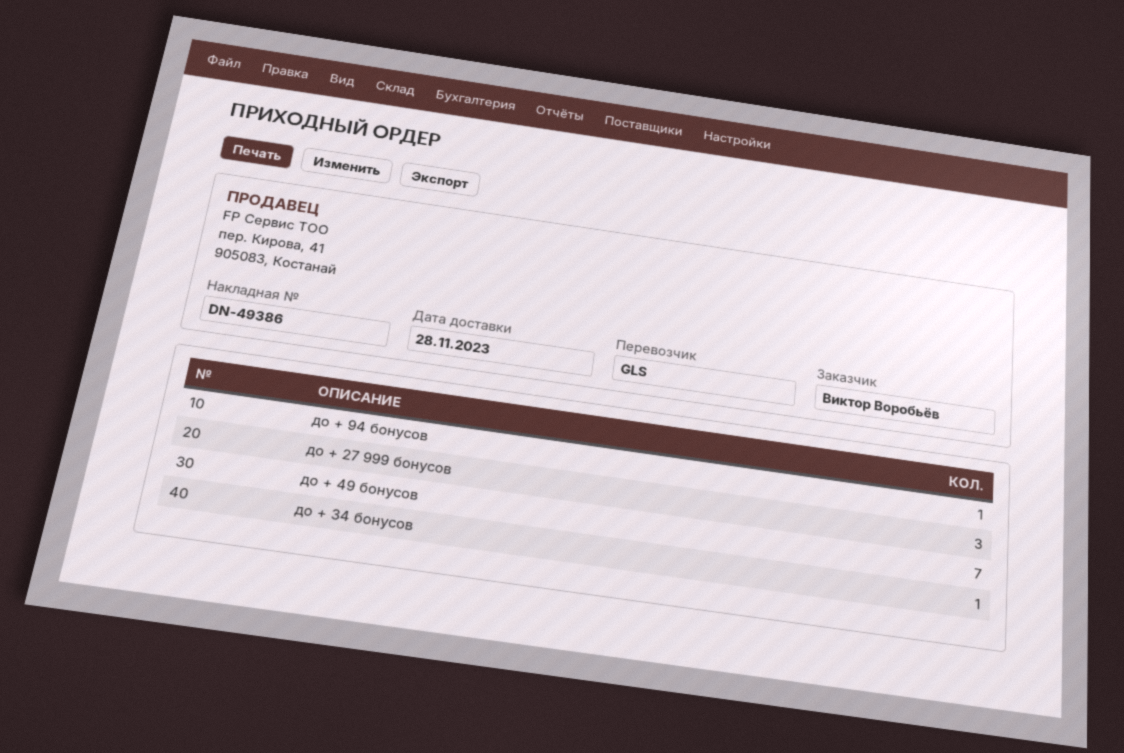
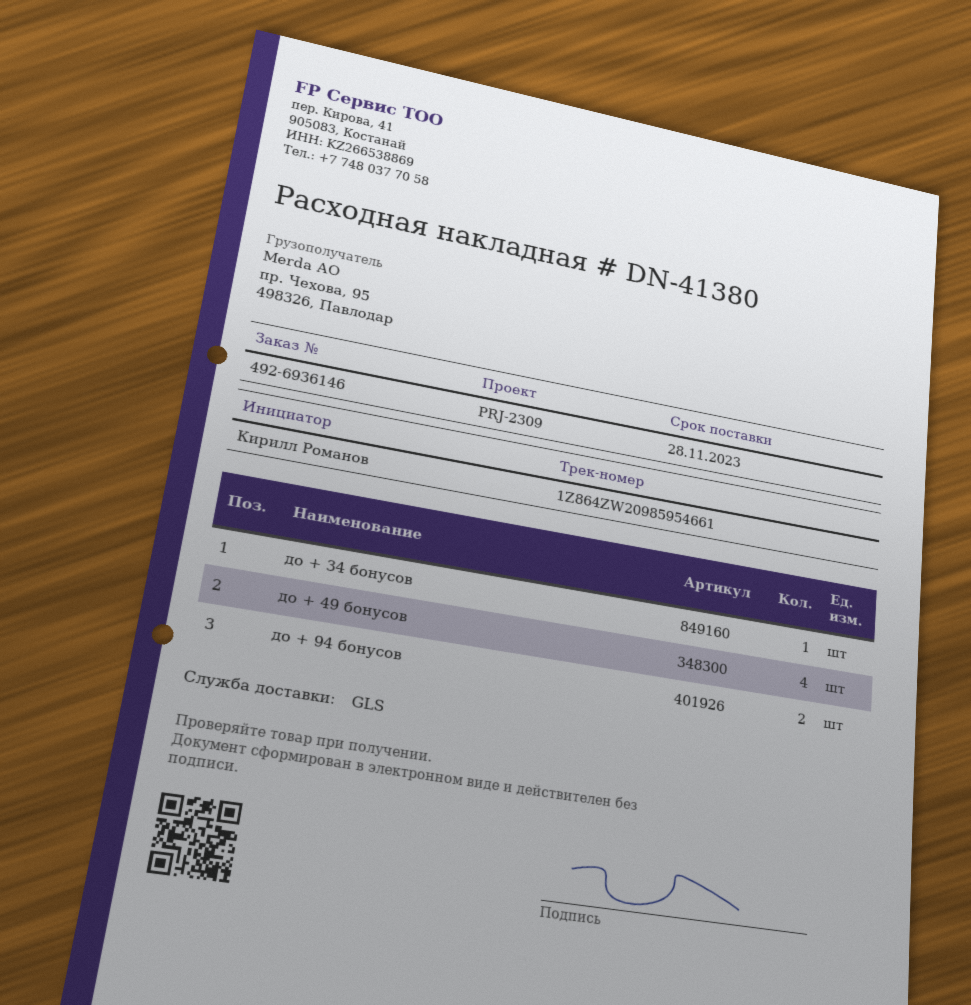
delivery note number: DN-49386 -> DN-41380
ordered by: Виктор Воробьёв -> Кирилл Романов
до + 94 бонусов: 1 -> 2
до + 27 999 бонусов: 3 -> none
до + 49 бонусов: 7 -> 4

